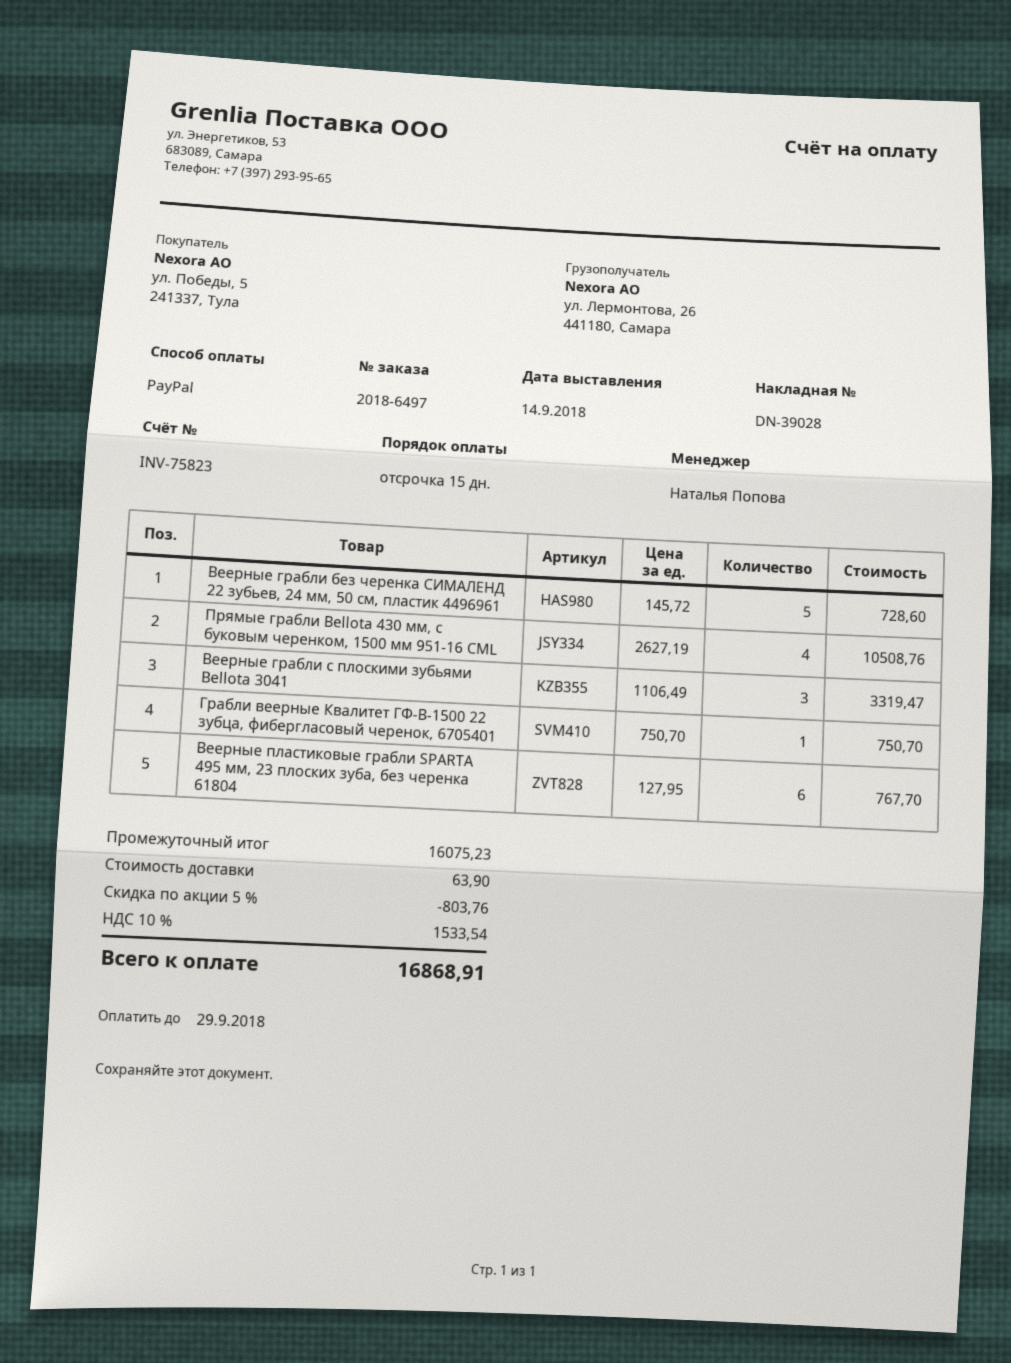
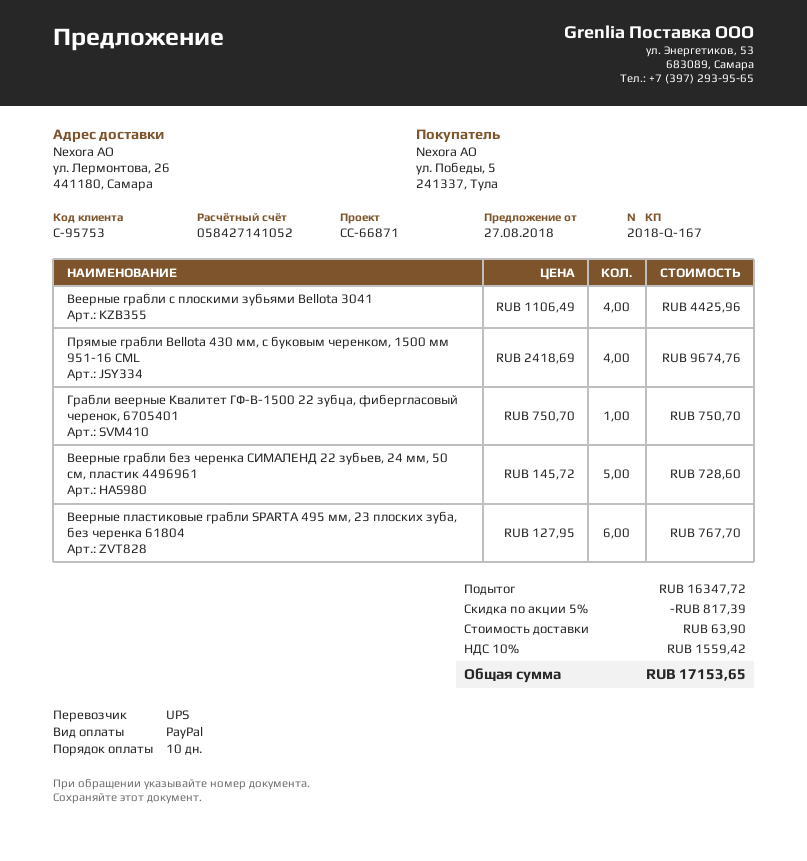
payment terms: 15 days -> 10 days
Прямые грабли Bellota 430 мм, с буковым черенком, 1500 мм 951-16 CML: 4 x 2627.19 = 10508.76 -> 4 x 2418.69 = 9674.76
Веерные грабли с плоскими зубьями Bellota 3041: 3 x 1106.49 = 3319.47 -> 4 x 1106.49 = 4425.96
subtotal: 16075.23 -> 16347.72
discount: 5% = 803.76 -> 5% = 817.39
tax: 10% = 1533.54 -> 10% = 1559.42
total: 16868.91 -> 17153.65

